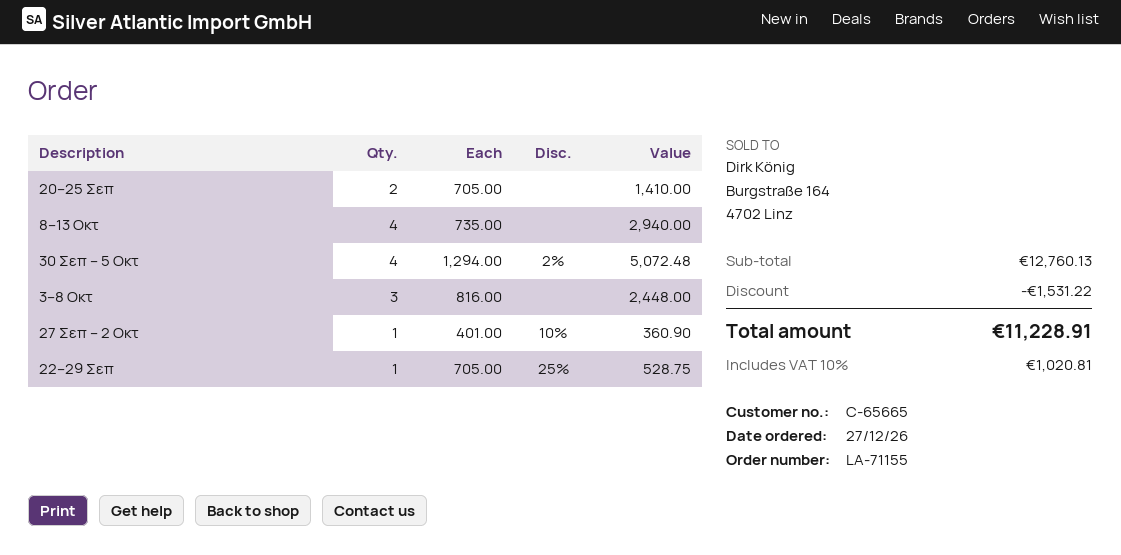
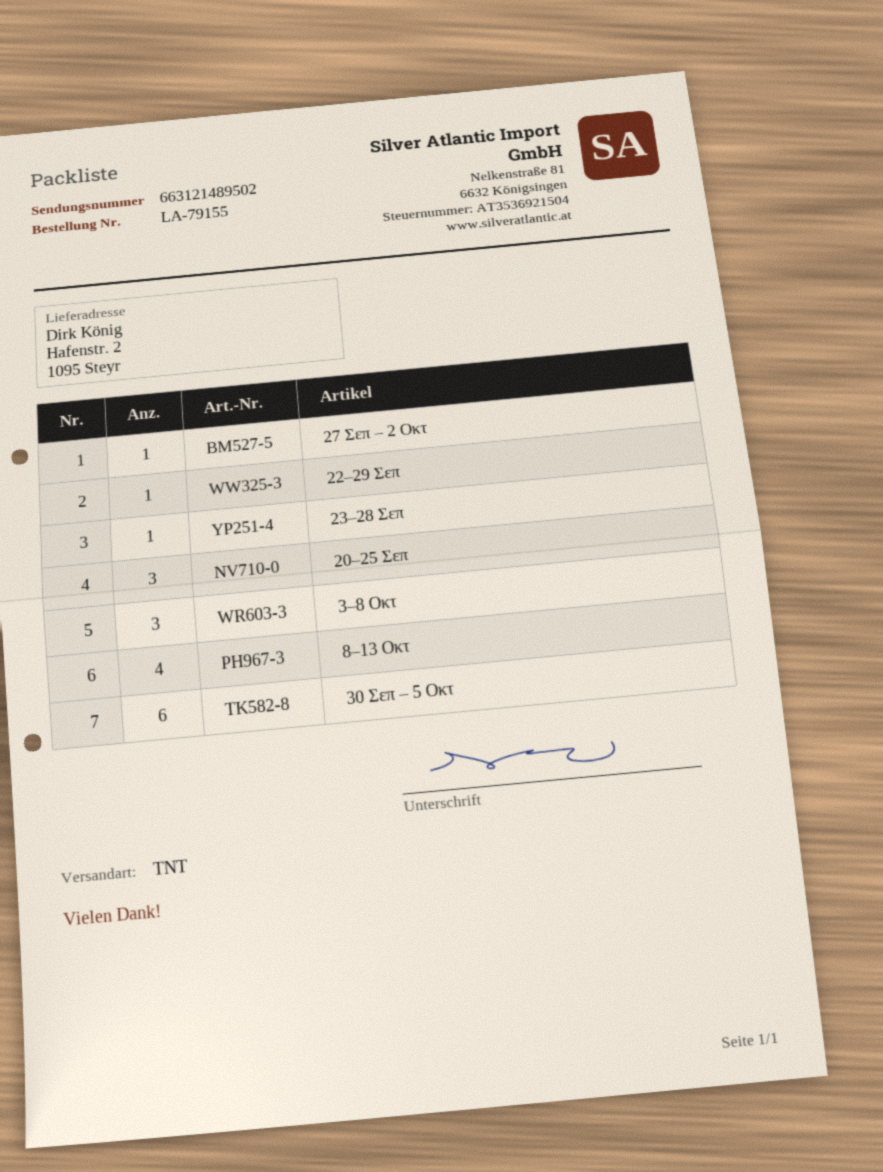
order number: LA-71155 -> LA-79155
20–25 Σεπ: 2 -> 3
30 Σεπ – 5 Οκτ: 4 -> 6
23–28 Σεπ: none -> 1

